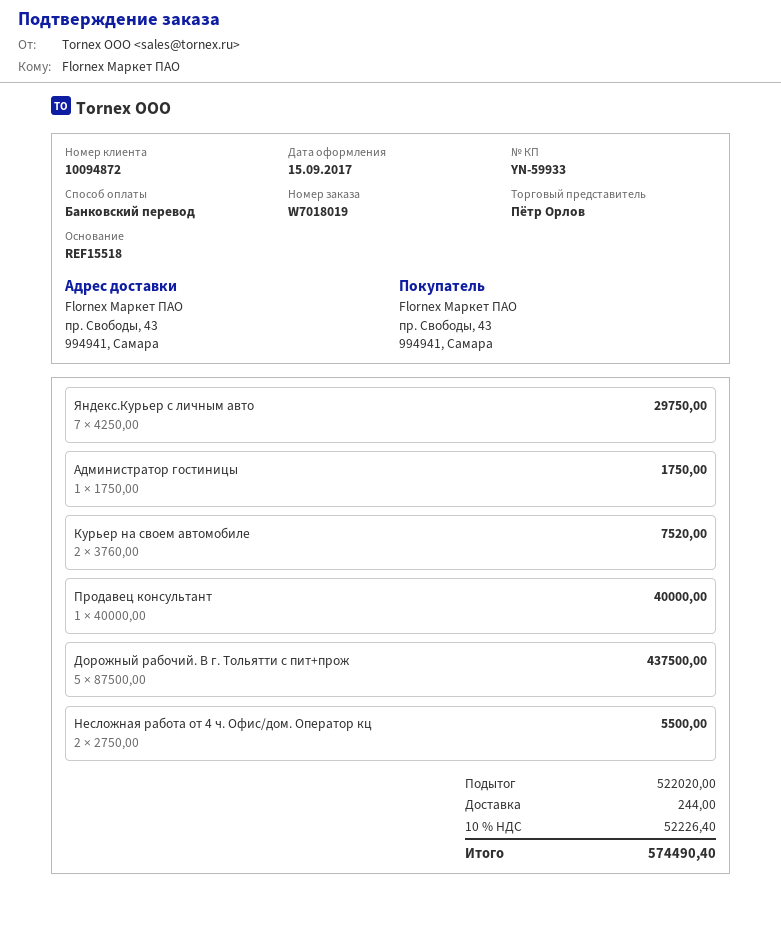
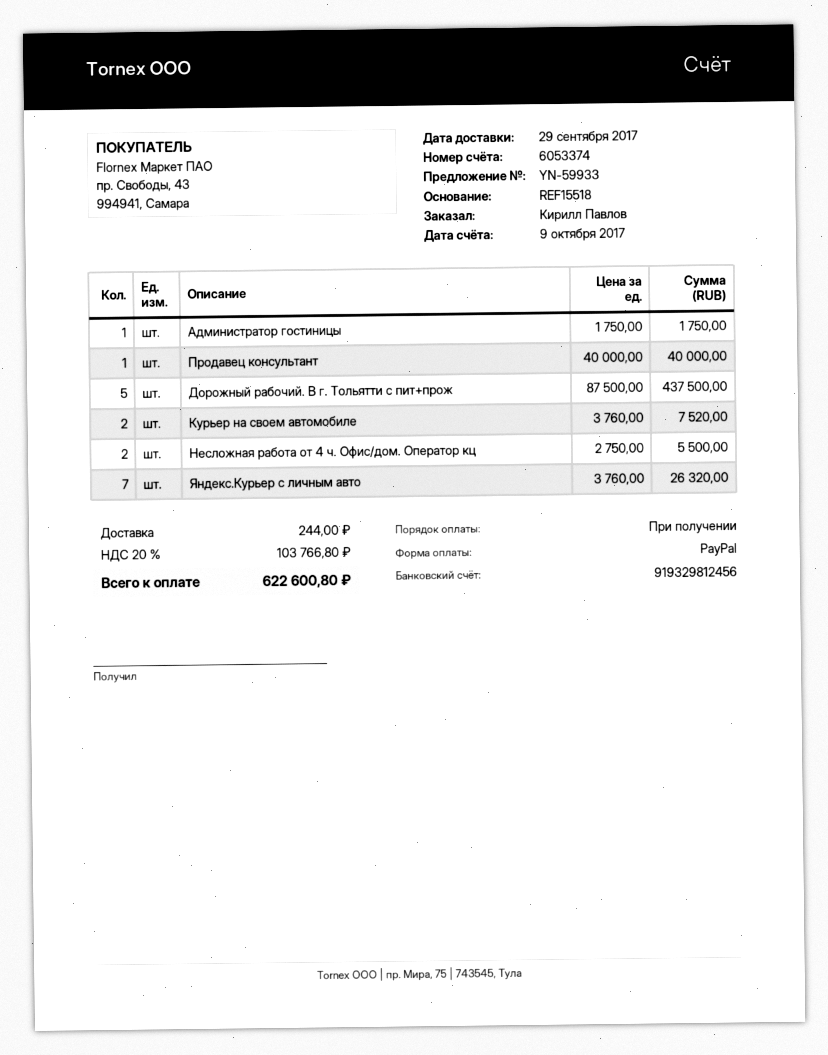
payment method: bank transfer -> PayPal
Яндекс.Курьер с личным авто: 7 x 4250.00 = 29750.00 -> 7 x 3760.00 = 26320.00
tax: 10% = 52226.40 -> 20% = 103766.80
total: 574490.40 -> 622600.80

